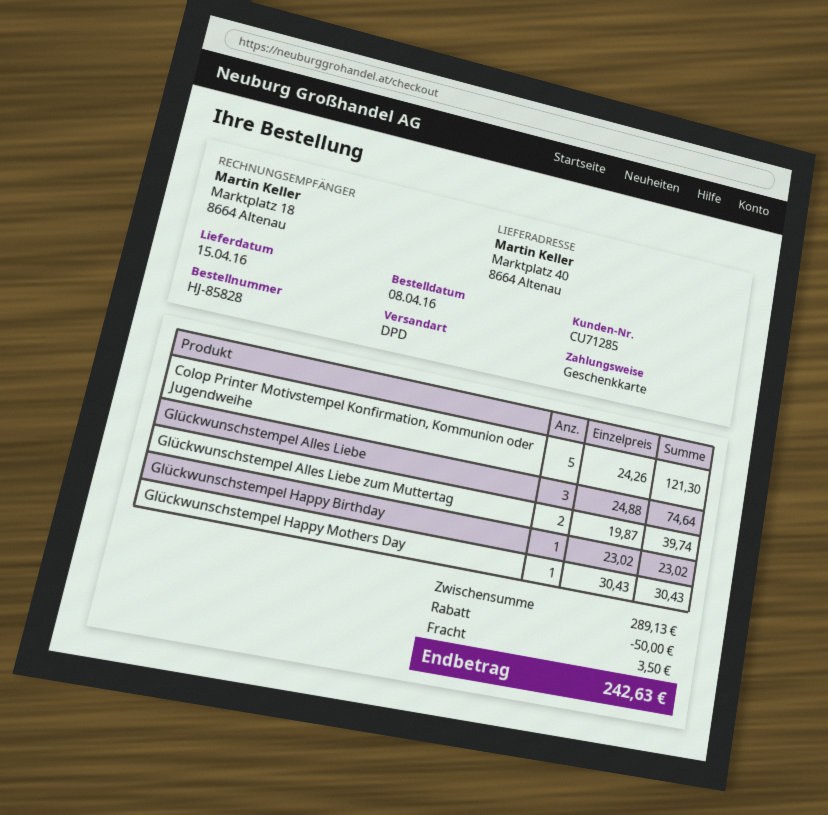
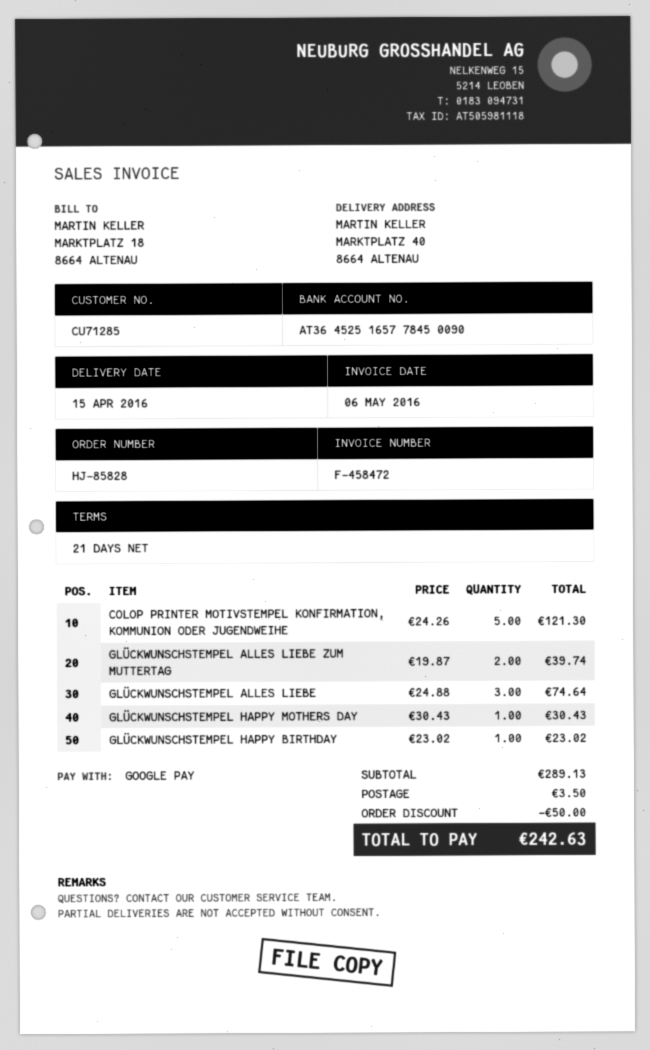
payment method: gift card -> Google Pay

